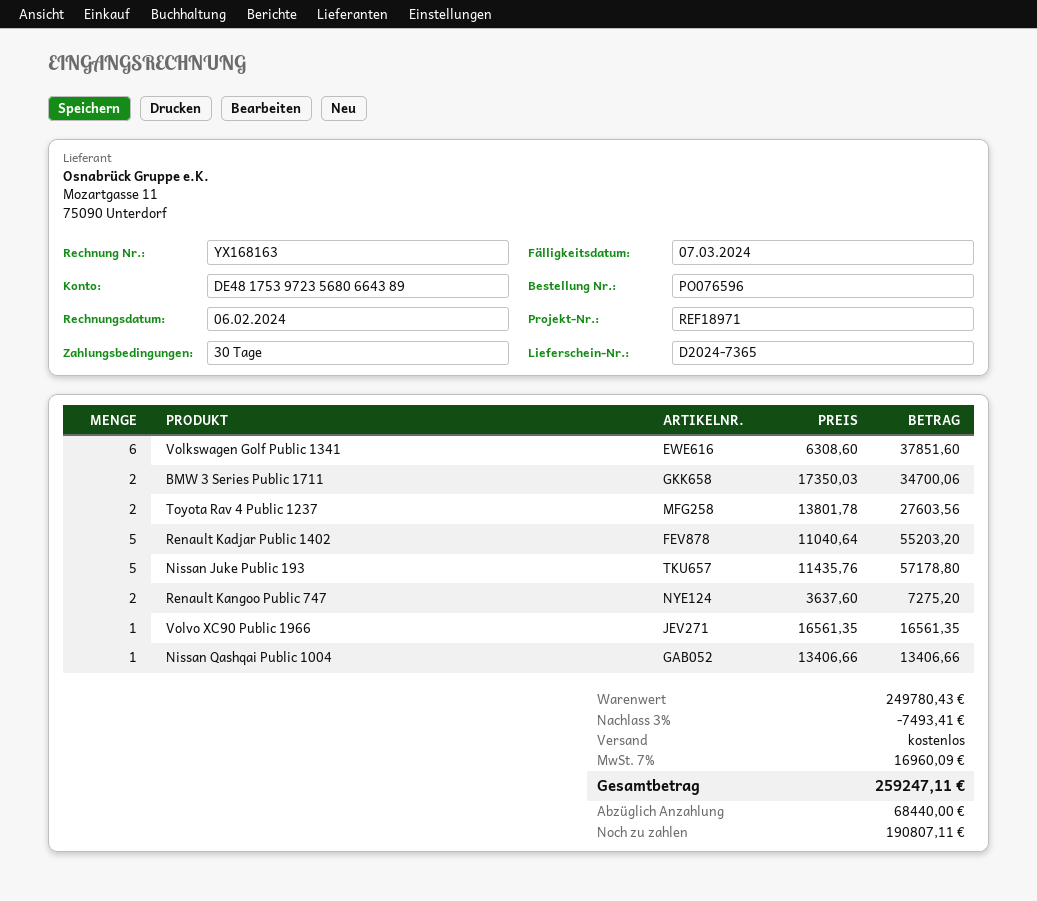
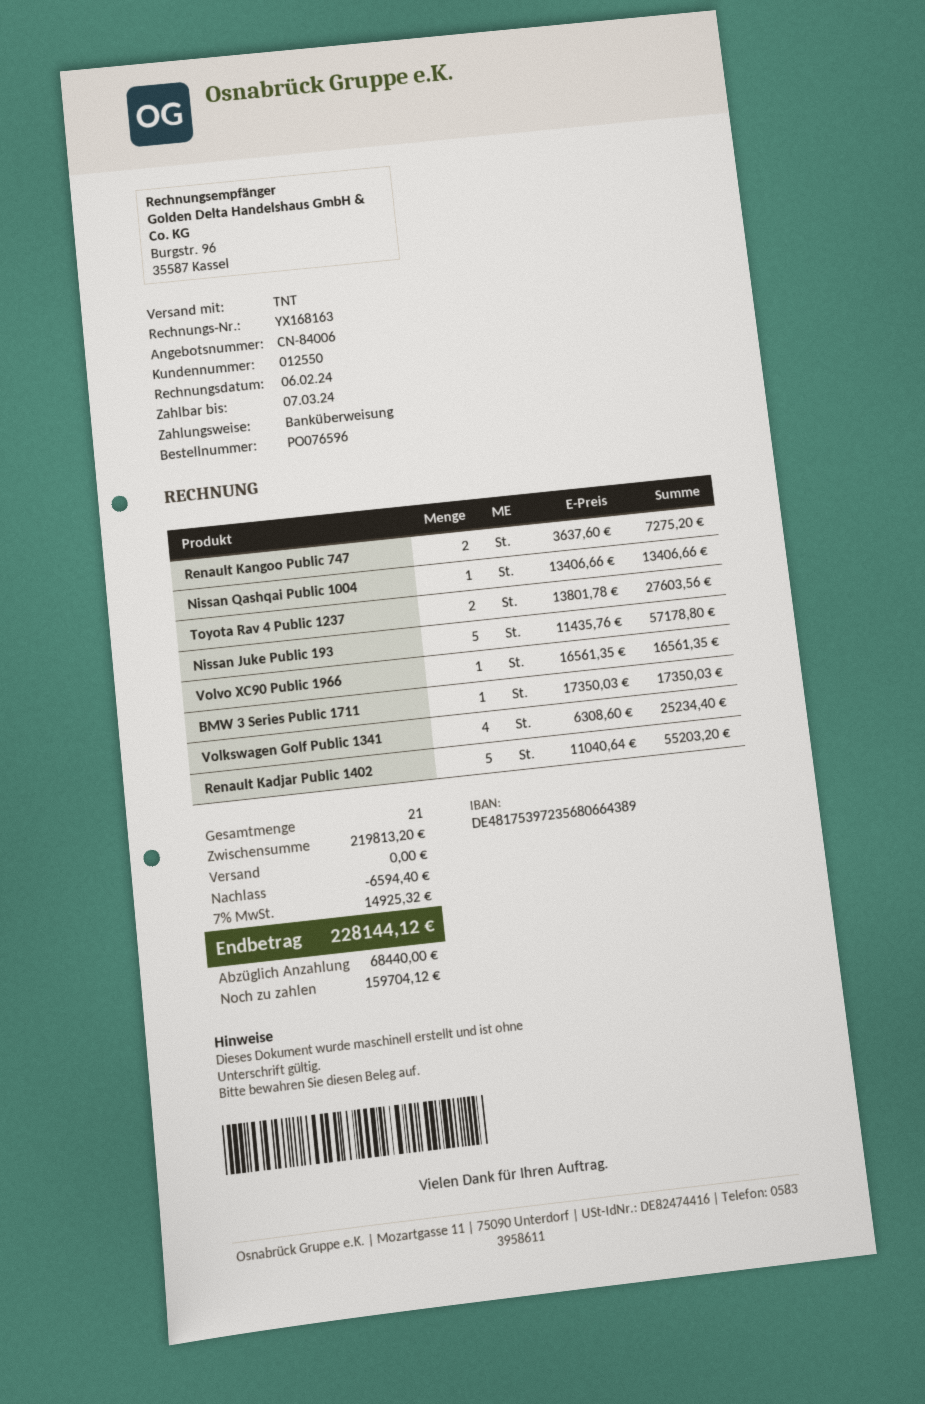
Volkswagen Golf Public 1341: 6 x 6308.60 = 37851.60 -> 4 x 6308.60 = 25234.40
BMW 3 Series Public 1711: 2 x 17350.03 = 34700.06 -> 1 x 17350.03 = 17350.03
subtotal: 249780.43 -> 219813.20
discount: 7493.41 -> 6594.40
tax: 7% = 16960.09 -> 7% = 14925.32
total: 259247.11 -> 228144.12
balance: 190807.11 -> 159704.12

